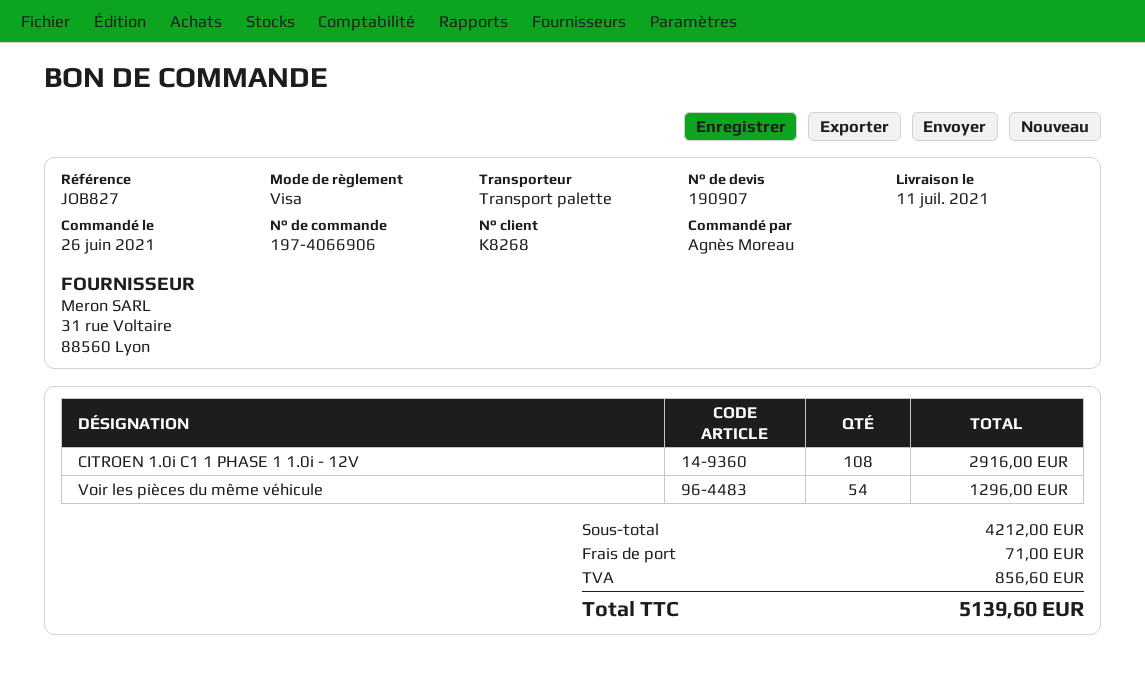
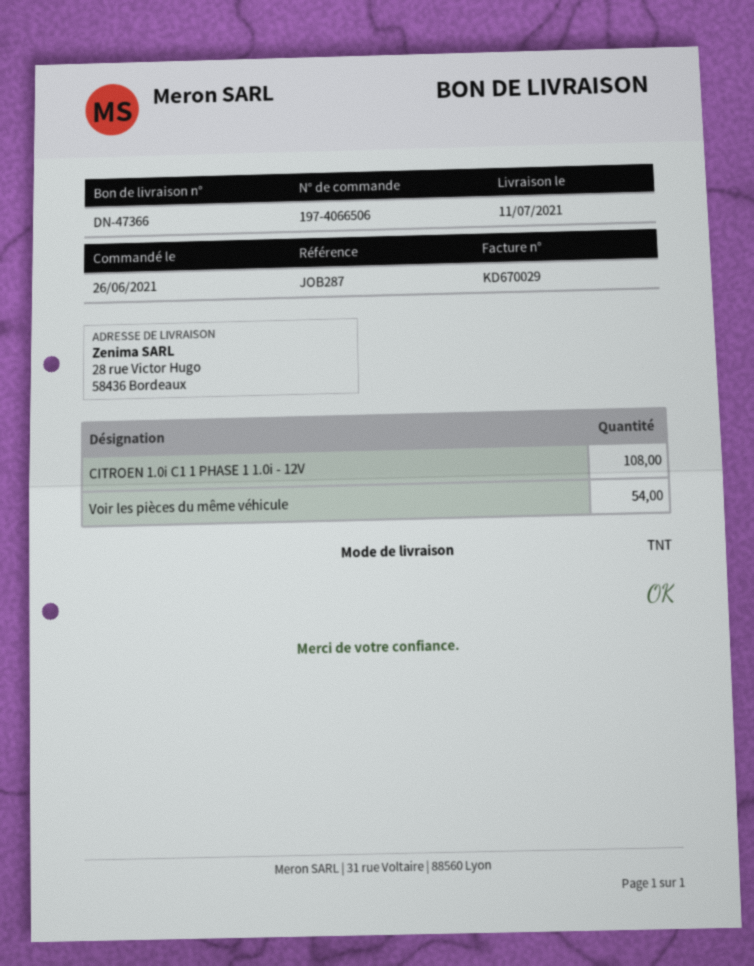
order number: 197-4066906 -> 197-4066506
reference: JOB827 -> JOB287
shipping method: pallet freight -> TNT

